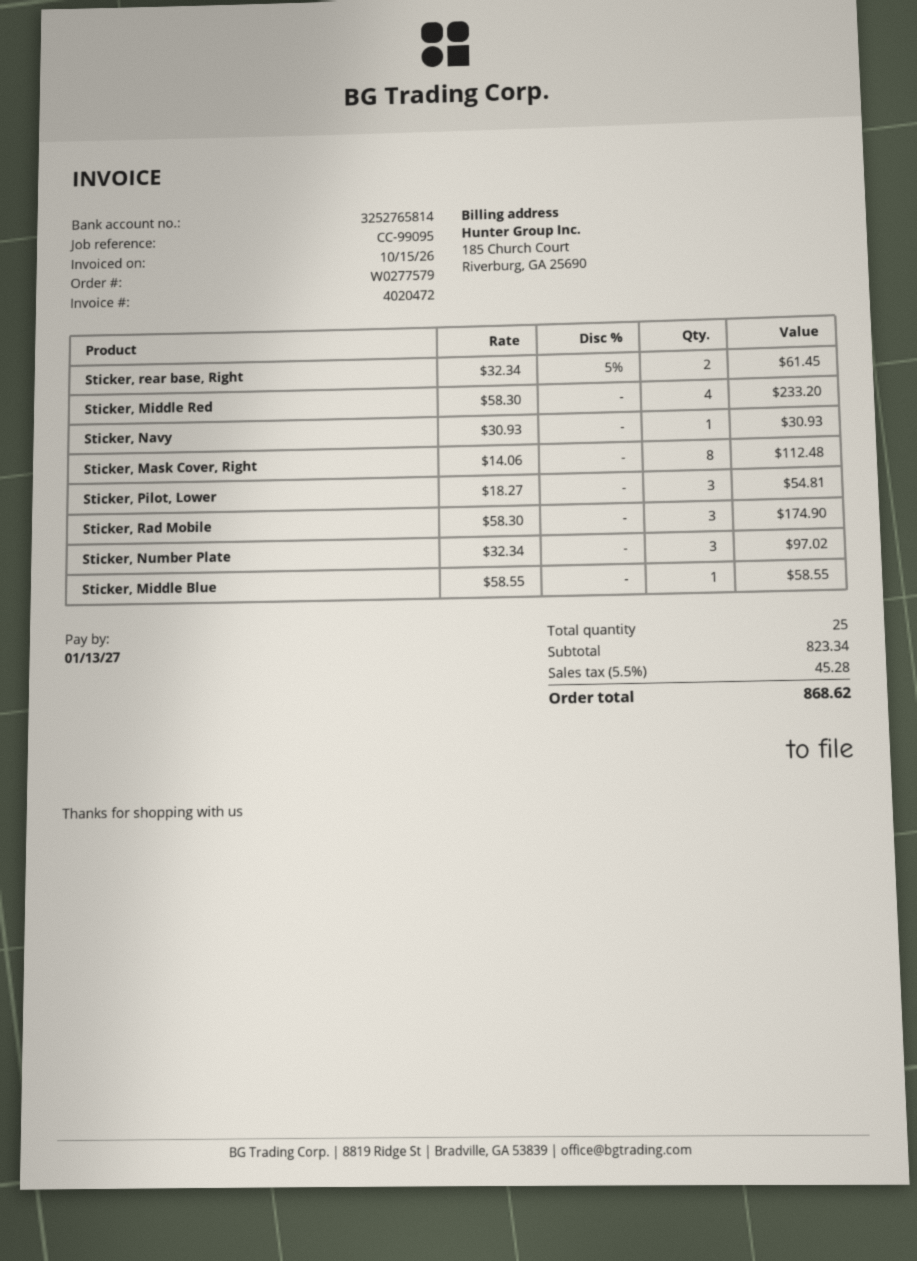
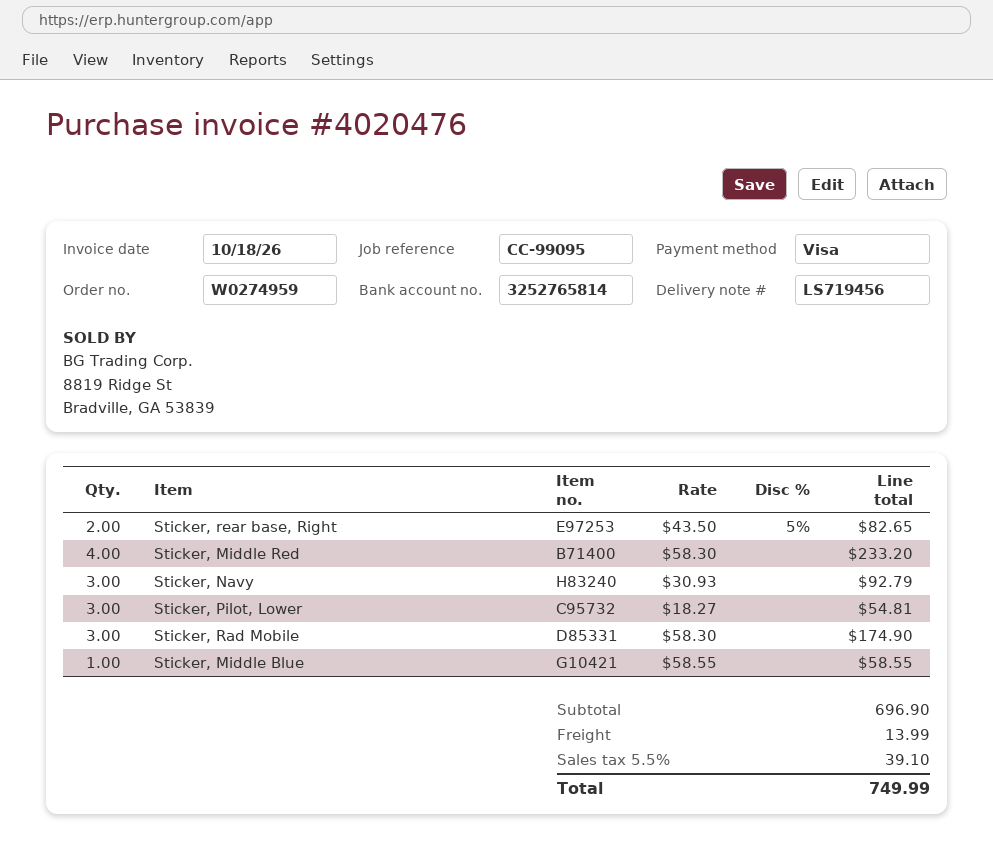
order number: W0277579 -> W0274959
invoice number: 4020472 -> 4020476
invoice date: 2026-10-15 -> 2026-10-18
Sticker, rear base, Right: 2 x 32.34 - 5% = 61.45 -> 2 x 43.50 - 5% = 82.65
Sticker, Navy: 1 x 30.93 = 30.93 -> 3 x 30.93 = 92.79
Sticker, Mask Cover, Right: 8 x 14.06 = 112.48 -> none
Sticker, Number Plate: 3 x 32.34 = 97.02 -> none
subtotal: 823.34 -> 696.90
shipping: none -> 13.99
tax: 5.5% = 45.28 -> 5.5% = 39.10
total: 868.62 -> 749.99

